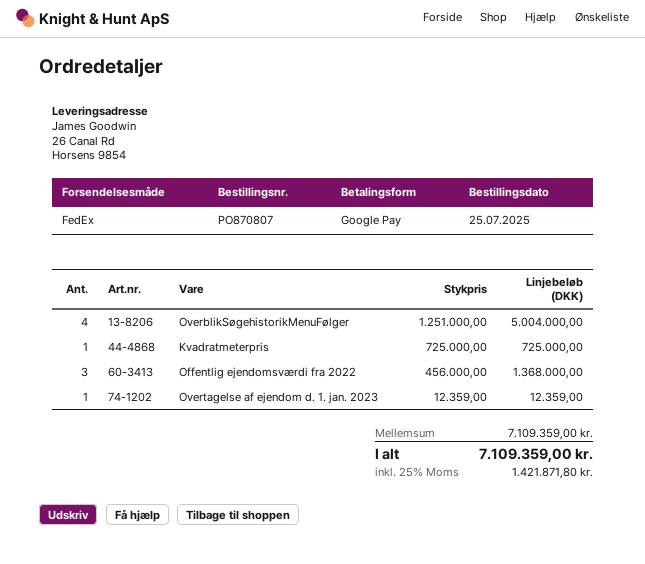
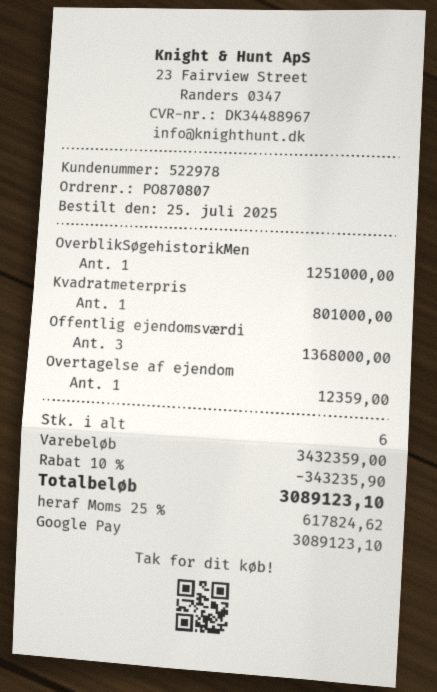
OverblikSøgehistorikMenuFølger: 4 for 5004000.00 -> 1 for 1251000.00
Kvadratmeterpris: 1 for 725000.00 -> 1 for 801000.00
subtotal: 7109359.00 -> 3432359.00
discount: none -> 10% = 343235.90
tax: 25% = 1421871.80 -> 25% = 617824.62
total: 7109359.00 -> 3089123.10

